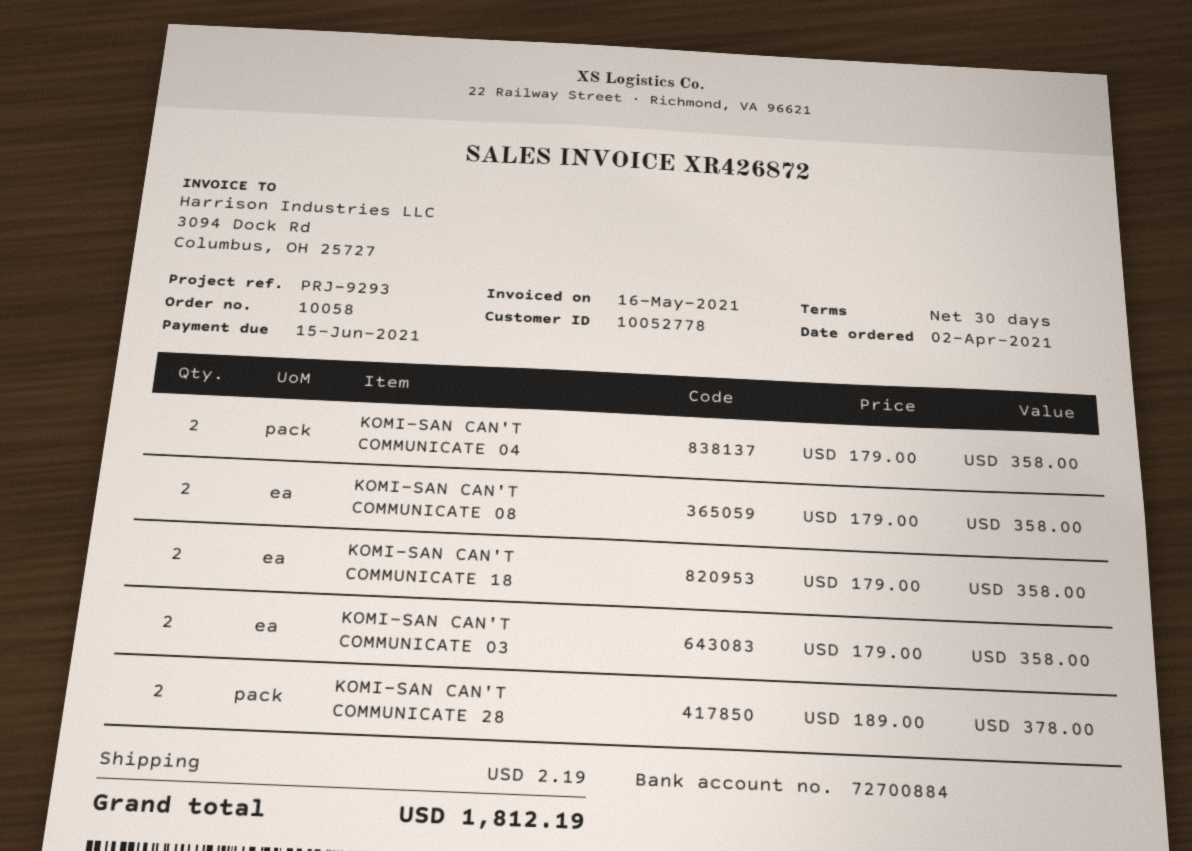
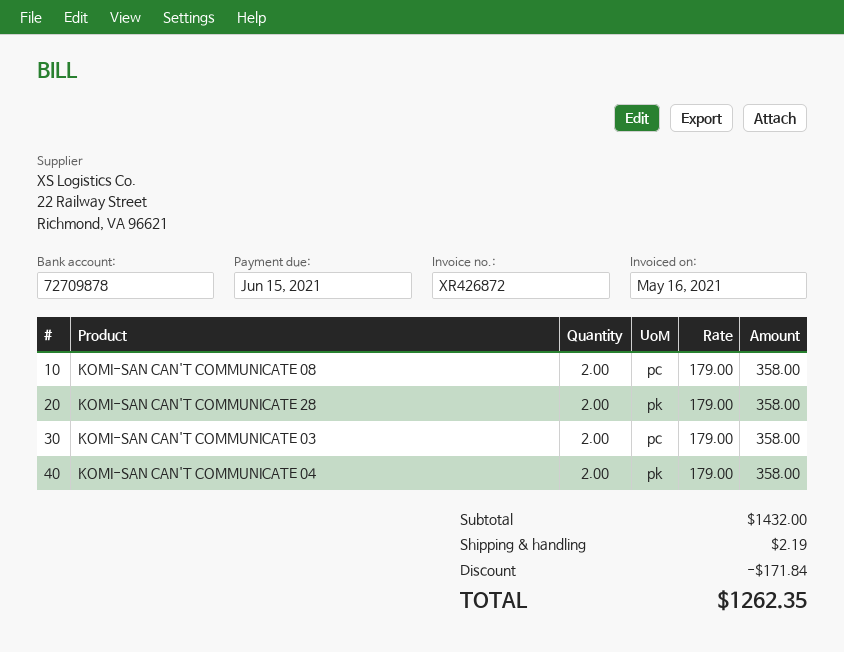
bank account: 72700884 -> 72709878
KOMI-SAN CAN'T COMMUNICATE 18: 2 x 179.00 = 358.00 -> none
KOMI-SAN CAN'T COMMUNICATE 28: 2 x 189.00 = 378.00 -> 2 x 179.00 = 358.00
discount: none -> 171.84
total: 1812.19 -> 1262.35

